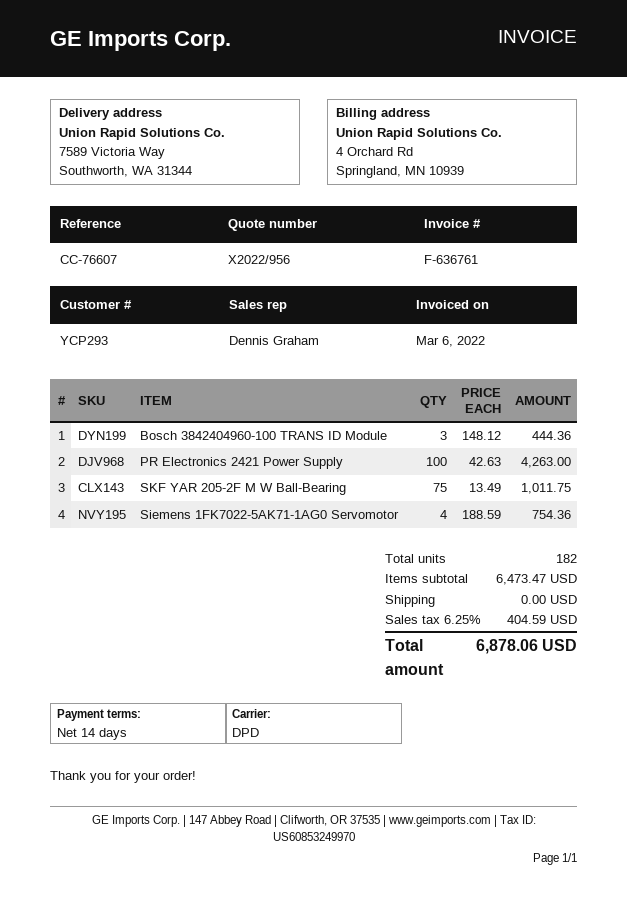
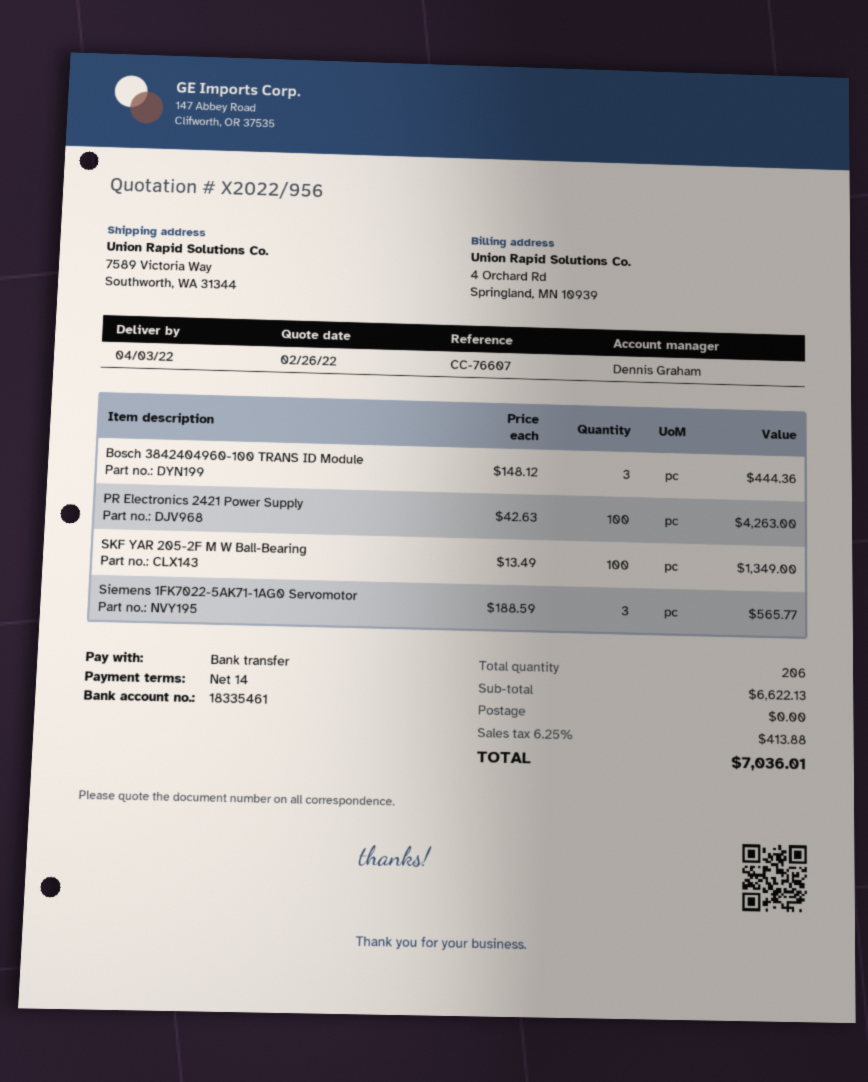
SKF YAR 205-2F M W Ball-Bearing: 75 x 13.49 = 1011.75 -> 100 x 13.49 = 1349.00
Siemens 1FK7022-5AK71-1AG0 Servomotor: 4 x 188.59 = 754.36 -> 3 x 188.59 = 565.77
total quantity: 182 -> 206
subtotal: 6473.47 -> 6622.13
tax: 6.25% = 404.59 -> 6.25% = 413.88
total: 6878.06 -> 7036.01

